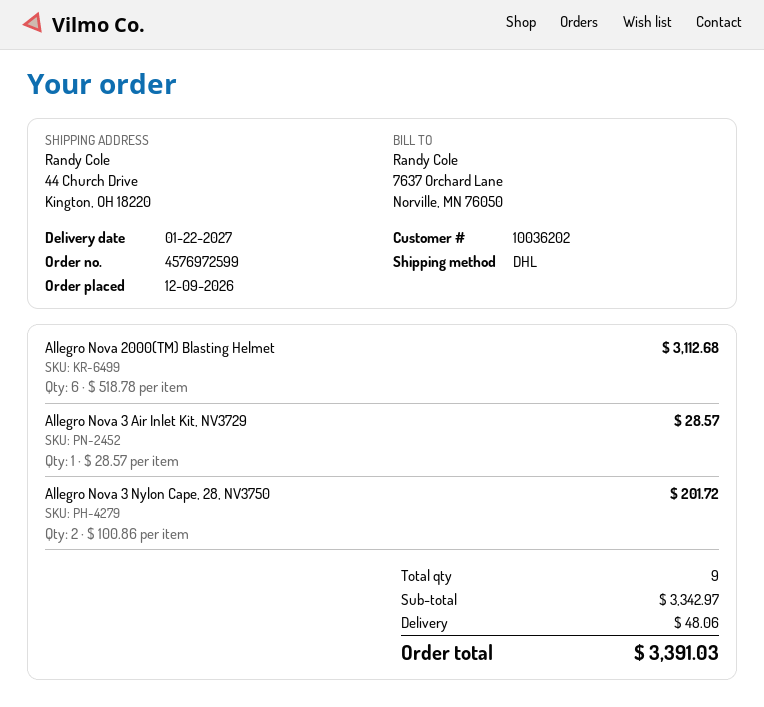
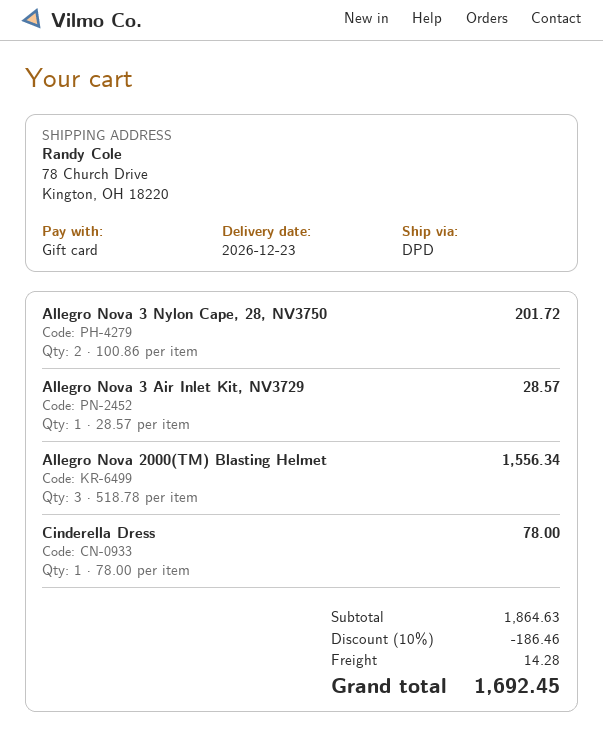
delivery date: 2027-01-22 -> 2026-12-23
shipping method: DHL -> DPD
ship to: 44 Church Drive, Kington, OH 18220 -> 78 Church Drive, Kington, OH 18220
Allegro Nova 2000(TM) Blasting Helmet: 6 x 518.78 = 3112.68 -> 3 x 518.78 = 1556.34
Cinderella Dress: none -> 1 x 78.00 = 78.00
subtotal: 3342.97 -> 1864.63
discount: none -> 10% = 186.46
shipping: 48.06 -> 14.28
total: 3391.03 -> 1692.45

